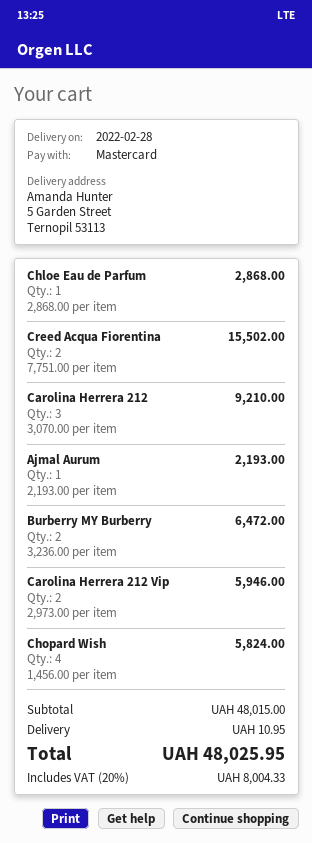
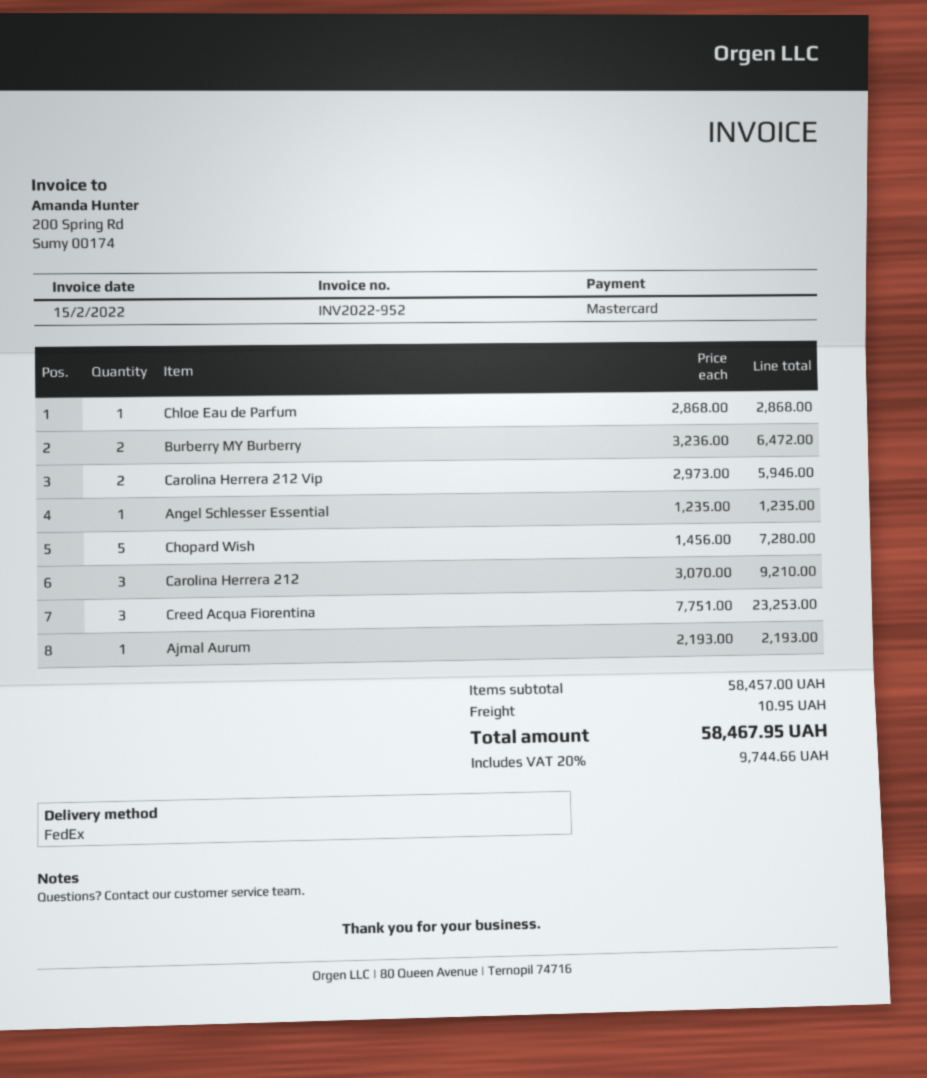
Creed Acqua Fiorentina: 2 x 7751.00 = 15502.00 -> 3 x 7751.00 = 23253.00
Chopard Wish: 4 x 1456.00 = 5824.00 -> 5 x 1456.00 = 7280.00
Angel Schlesser Essential: none -> 1 x 1235.00 = 1235.00
subtotal: 48015.00 -> 58457.00
tax: 20% = 8004.33 -> 20% = 9744.66
total: 48025.95 -> 58467.95

